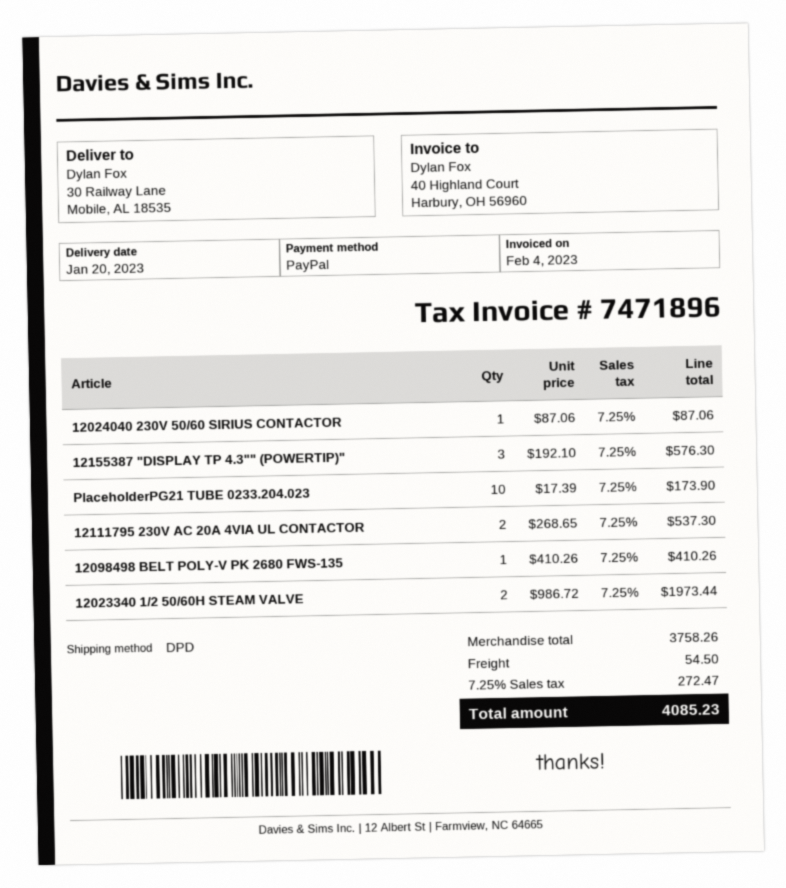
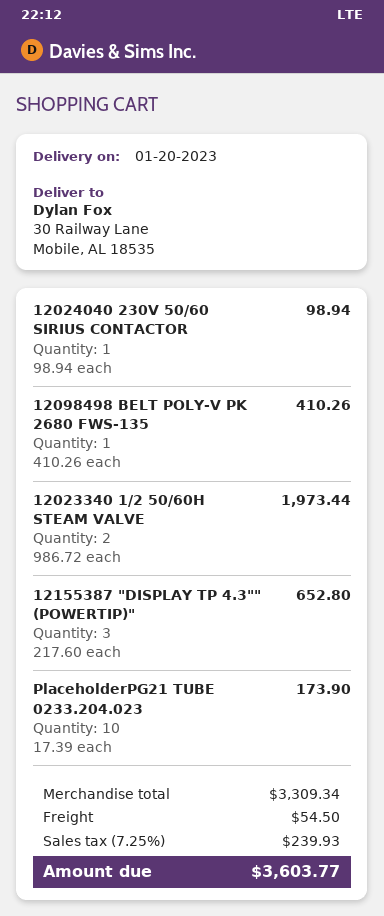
12024040 230V 50/60 SIRIUS CONTACTOR: 1 x 87.06 = 87.06 -> 1 x 98.94 = 98.94
12155387 "DISPLAY TP 4.3"" (POWERTIP)": 3 x 192.10 = 576.30 -> 3 x 217.60 = 652.80
12111795 230V AC 20A 4VIA UL CONTACTOR: 2 x 268.65 = 537.30 -> none
subtotal: 3758.26 -> 3309.34
tax: 7.25% = 272.47 -> 7.25% = 239.93
total: 4085.23 -> 3603.77

